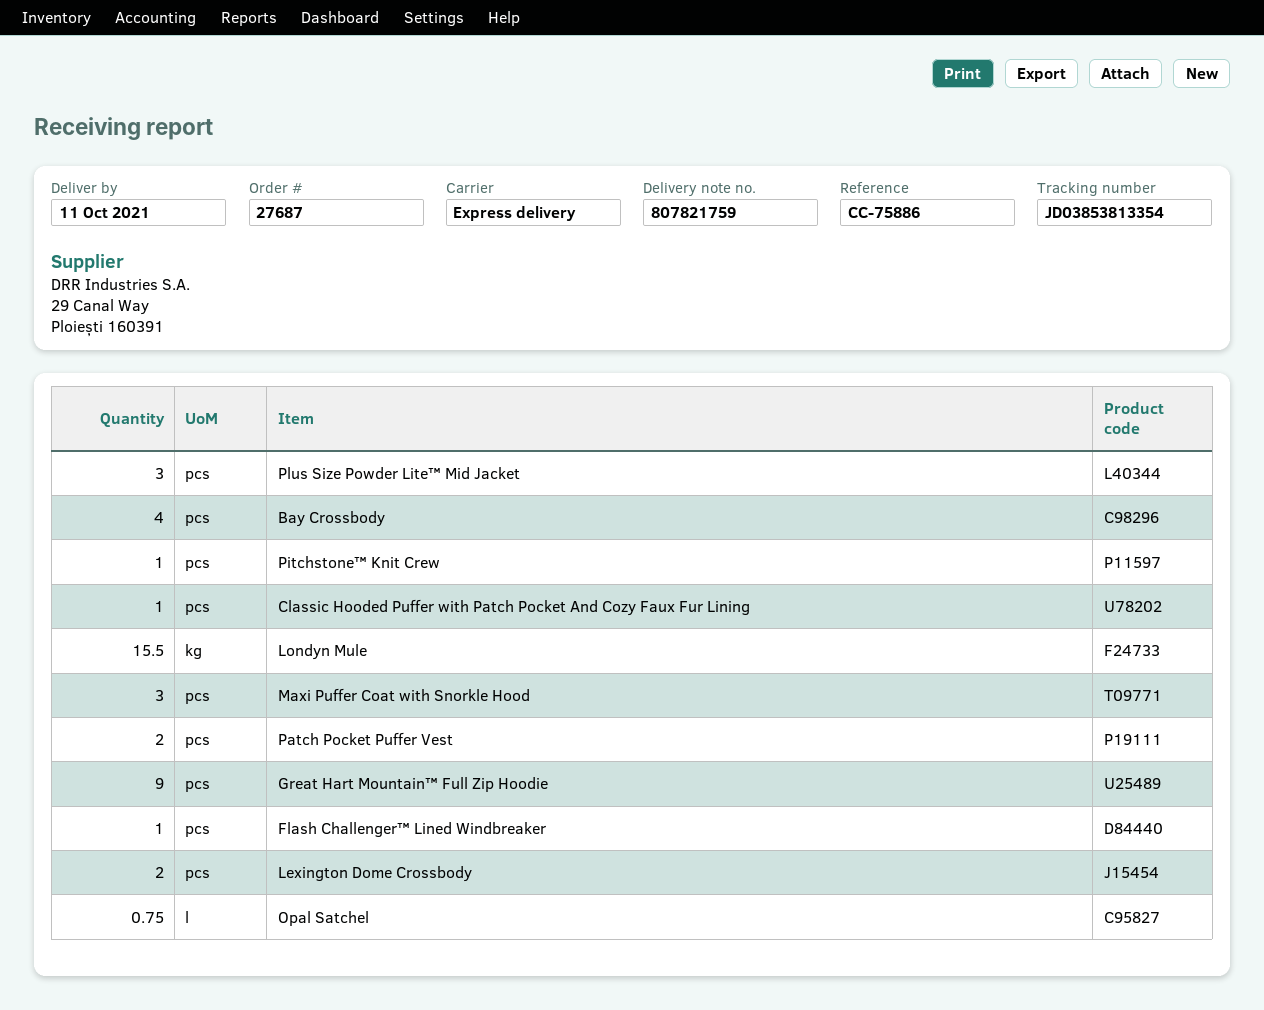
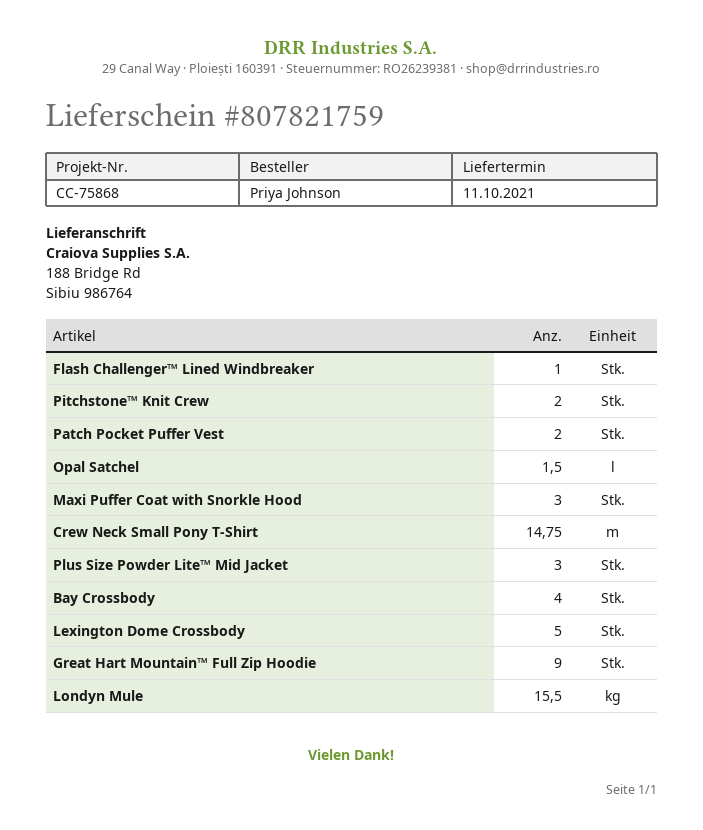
reference: CC-75886 -> CC-75868
Pitchstone™ Knit Crew: 1 -> 2
Classic Hooded Puffer with Patch Pocket And Cozy Faux Fur Lining: 1 -> none
Lexington Dome Crossbody: 2 -> 5
Opal Satchel: 0.75 -> 1.5
Crew Neck Small Pony T-Shirt: none -> 14.75

